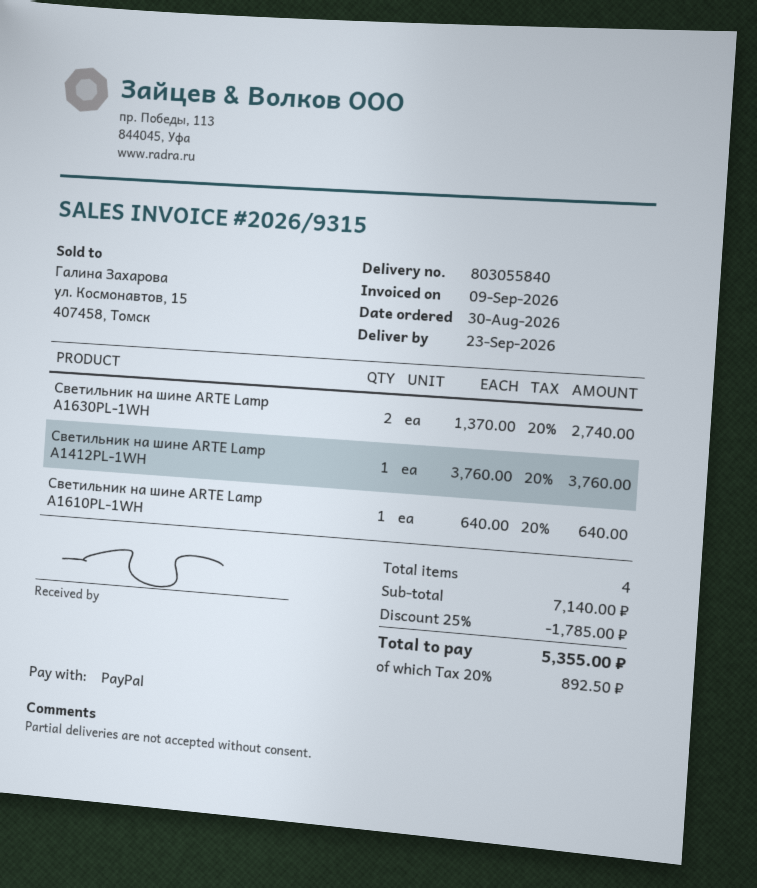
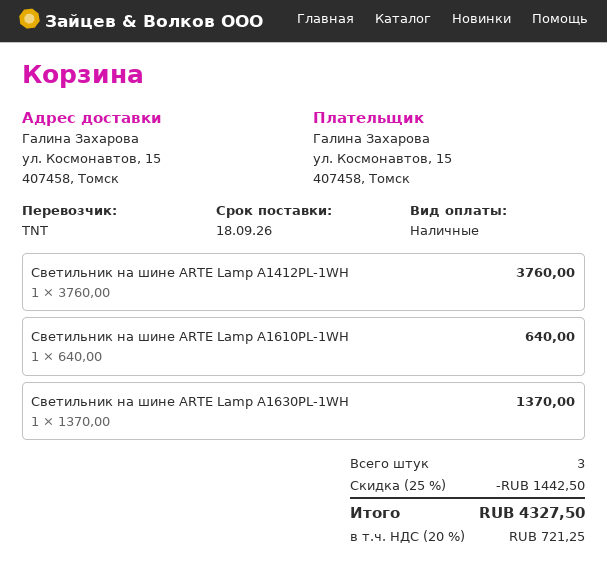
delivery date: 2026-09-23 -> 2026-09-18
payment method: PayPal -> cash
Светильник на шине ARTE Lamp A1630PL-1WH: 2 x 1370.00 = 2740.00 -> 1 x 1370.00 = 1370.00
total quantity: 4 -> 3
discount: 25% = 1785.00 -> 25% = 1442.50
tax: 20% = 892.50 -> 20% = 721.25
total: 5355.00 -> 4327.50

